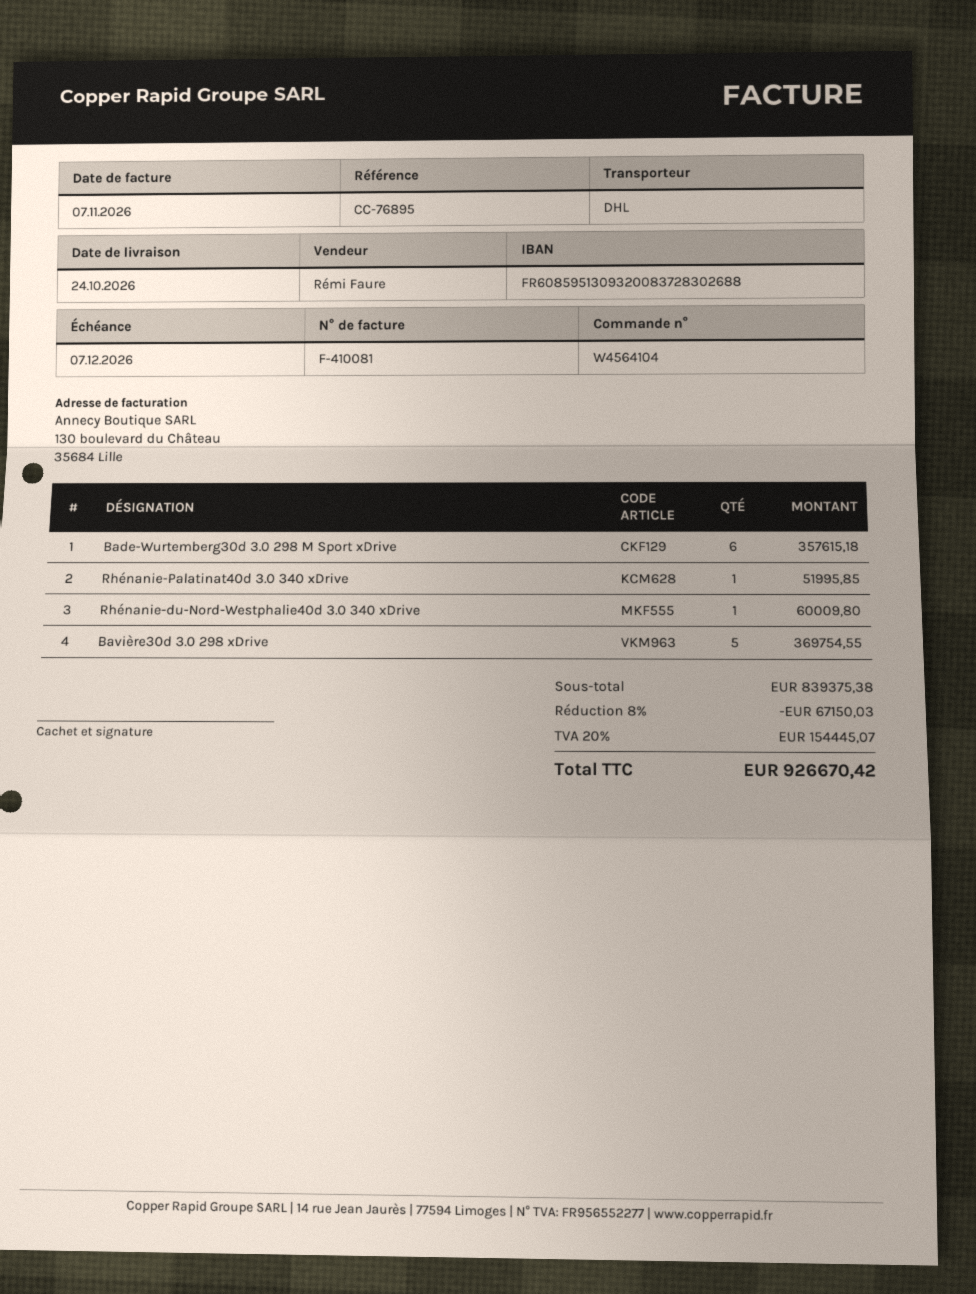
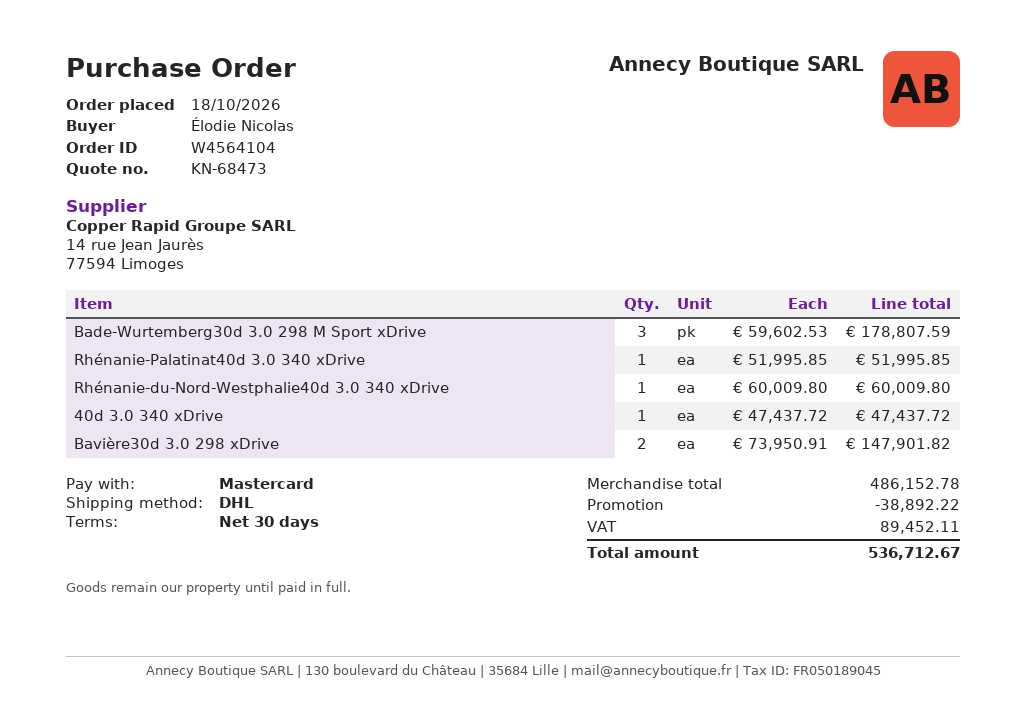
Bade-Wurtemberg30d 3.0 298 M Sport xDrive: 6 for 357615.18 -> 3 for 178807.59
Bavière30d 3.0 298 xDrive: 5 for 369754.55 -> 2 for 147901.82
40d 3.0 340 xDrive: none -> 1 for 47437.72
subtotal: 839375.38 -> 486152.78
discount: 67150.03 -> 38892.22
tax: 154445.07 -> 89452.11
total: 926670.42 -> 536712.67

